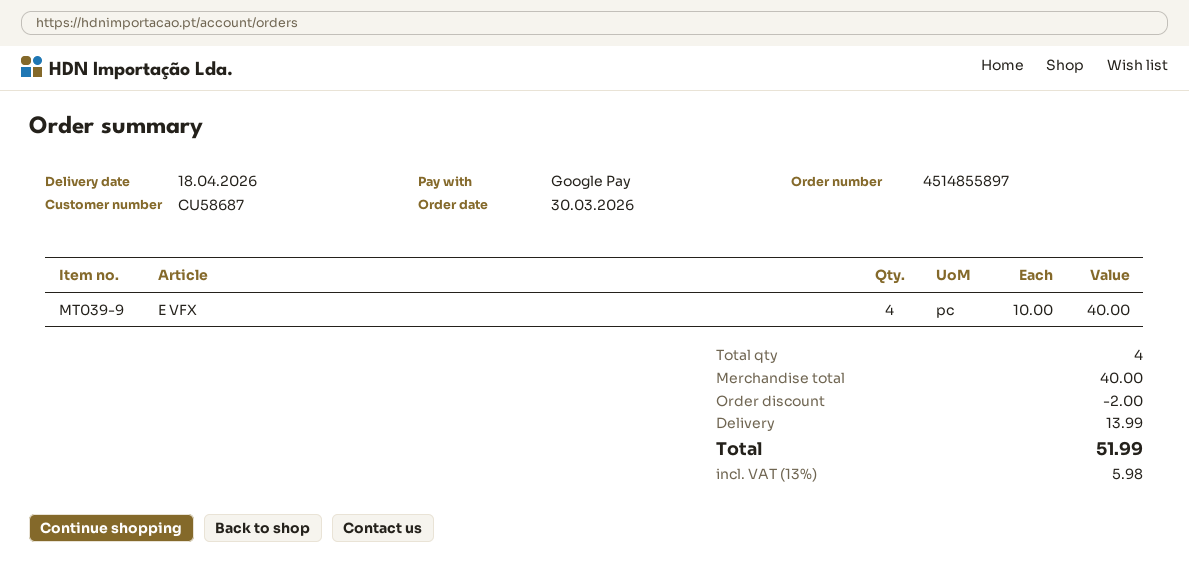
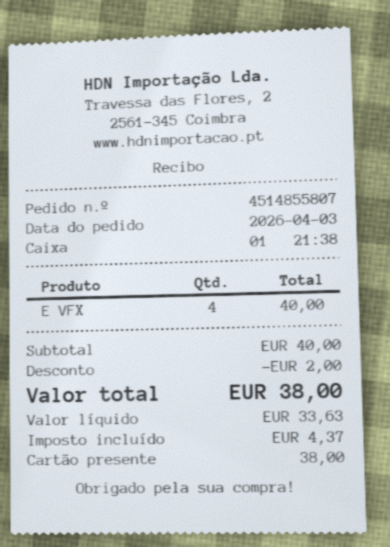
order number: 4514855897 -> 4514855807
order date: 2026-03-30 -> 2026-04-03
payment method: Google Pay -> gift card
shipping: 13.99 -> none
tax: 5.98 -> 4.37
total: 51.99 -> 38.00

